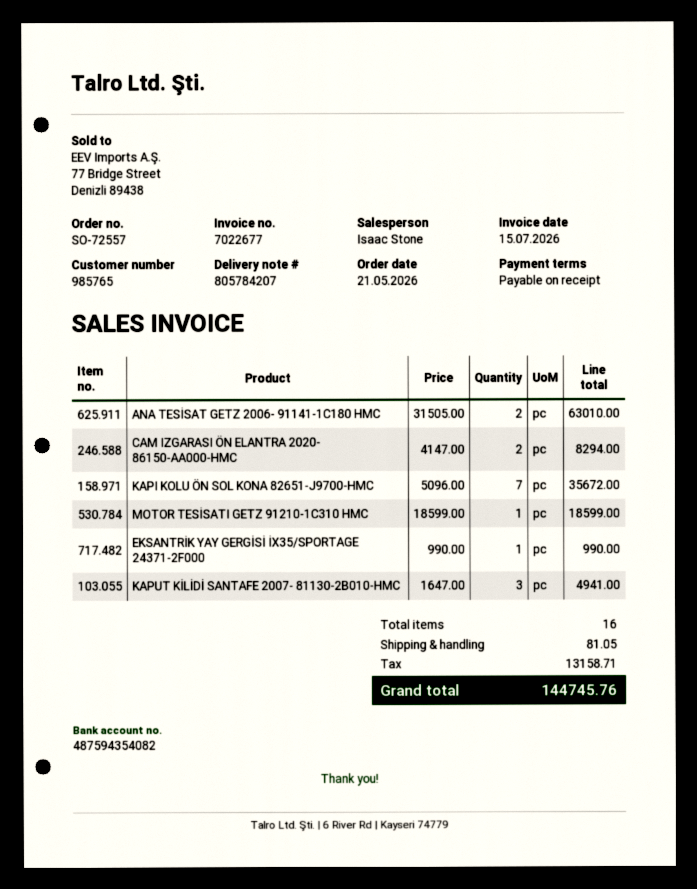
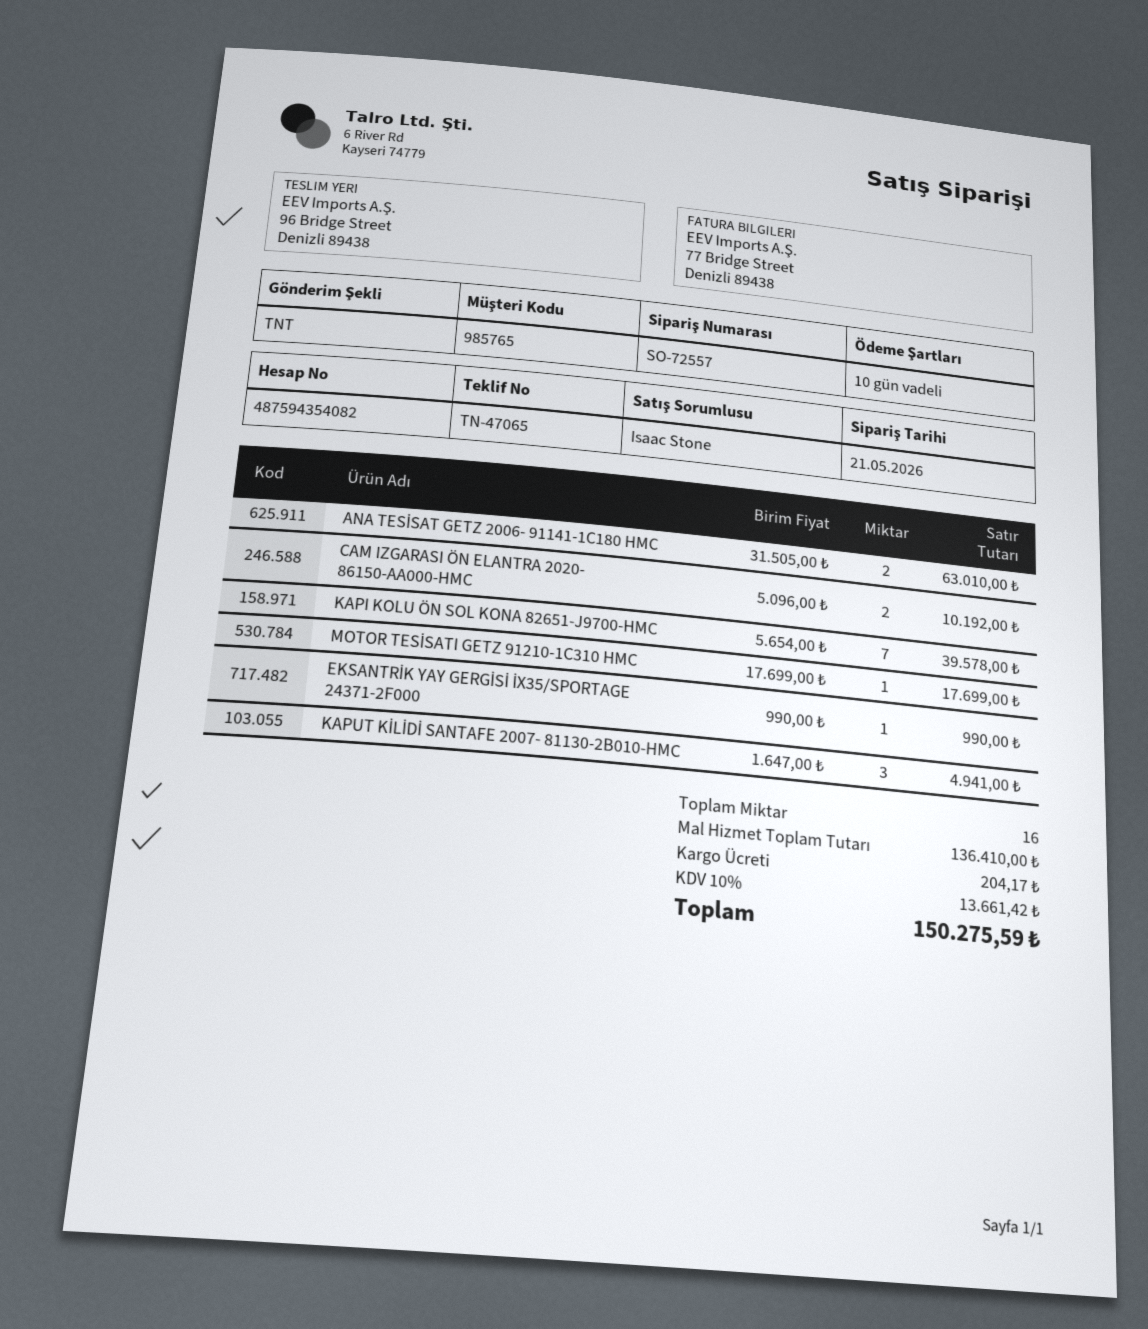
payment terms: on receipt -> 10 days
CAM IZGARASI ÖN ELANTRA 2020- 86150-AA000-HMC: 2 x 4147.00 = 8294.00 -> 2 x 5096.00 = 10192.00
KAPI KOLU ÖN SOL KONA 82651-J9700-HMC: 7 x 5096.00 = 35672.00 -> 7 x 5654.00 = 39578.00
MOTOR TESİSATI GETZ 91210-1C310 HMC: 1 x 18599.00 = 18599.00 -> 1 x 17699.00 = 17699.00
shipping: 81.05 -> 204.17
tax: 13158.71 -> 13661.42
total: 144745.76 -> 150275.59

